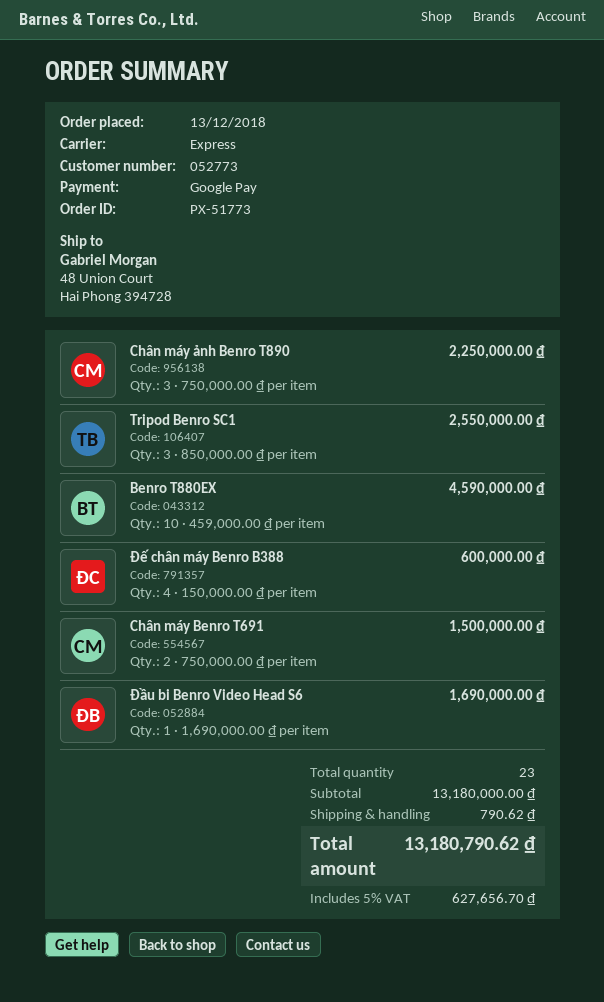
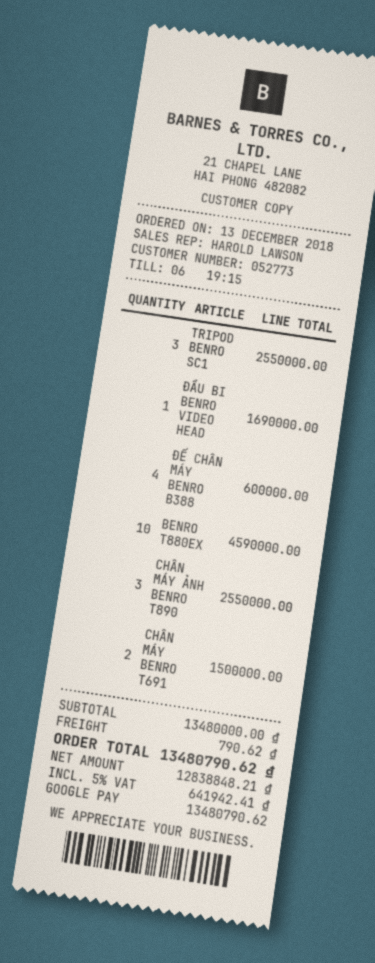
Chân máy ảnh Benro T890: 3 for 2250000.00 -> 3 for 2550000.00
subtotal: 13180000.00 -> 13480000.00
tax: 5% = 627656.70 -> 5% = 641942.41
total: 13180790.62 -> 13480790.62

